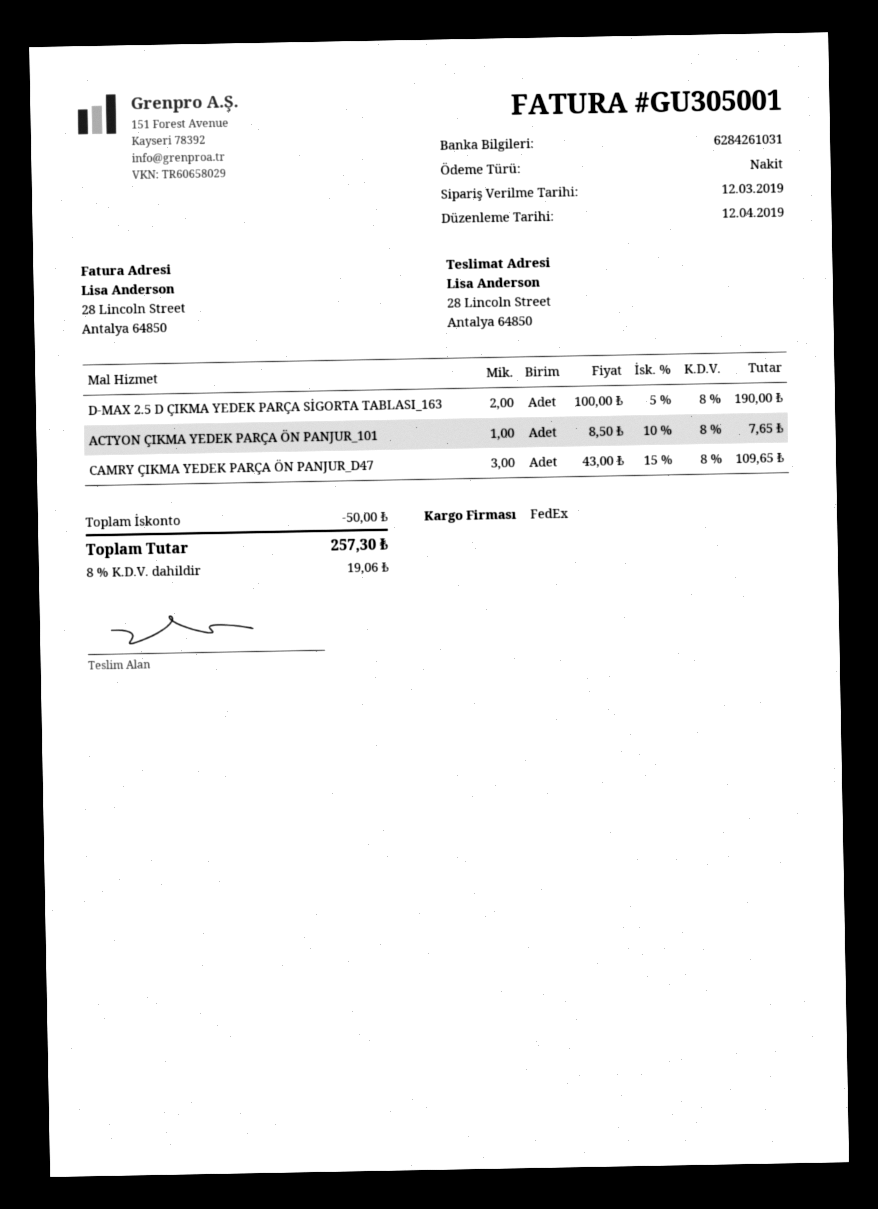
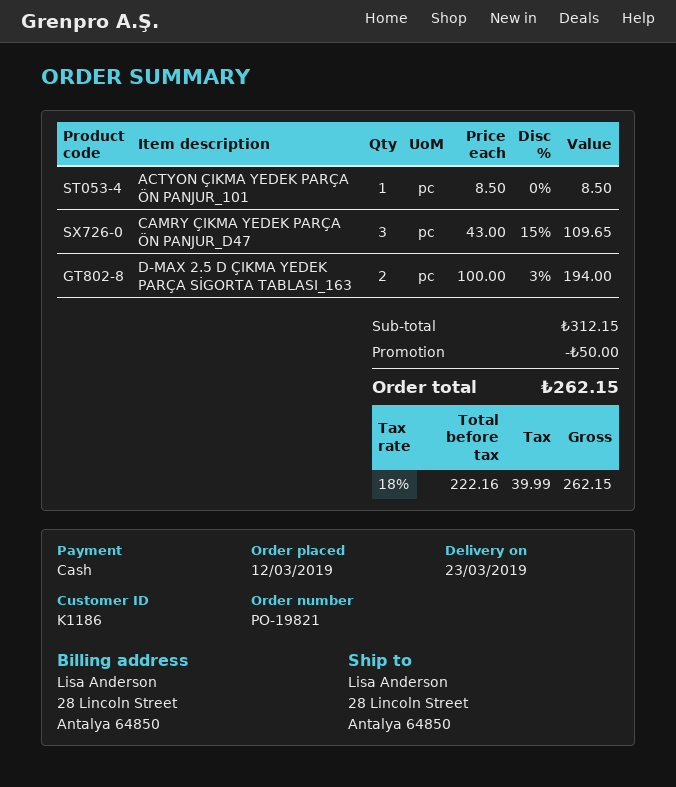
D-MAX 2.5 D ÇIKMA YEDEK PARÇA SİGORTA TABLASI_163: 2 x 100.00 - 5% = 190.00 -> 2 x 100.00 - 3% = 194.00
ACTYON ÇIKMA YEDEK PARÇA ÖN PANJUR_101: 1 x 8.50 - 10% = 7.65 -> 1 x 8.50 = 8.50
tax: 8% = 19.06 -> 18% = 39.99
total: 257.30 -> 262.15

